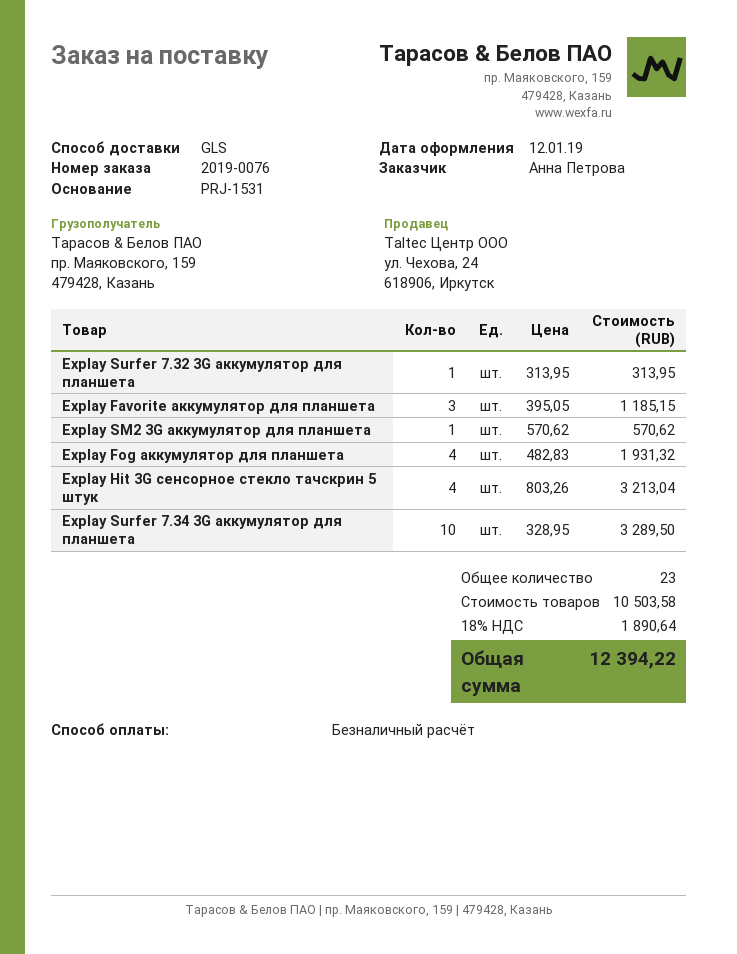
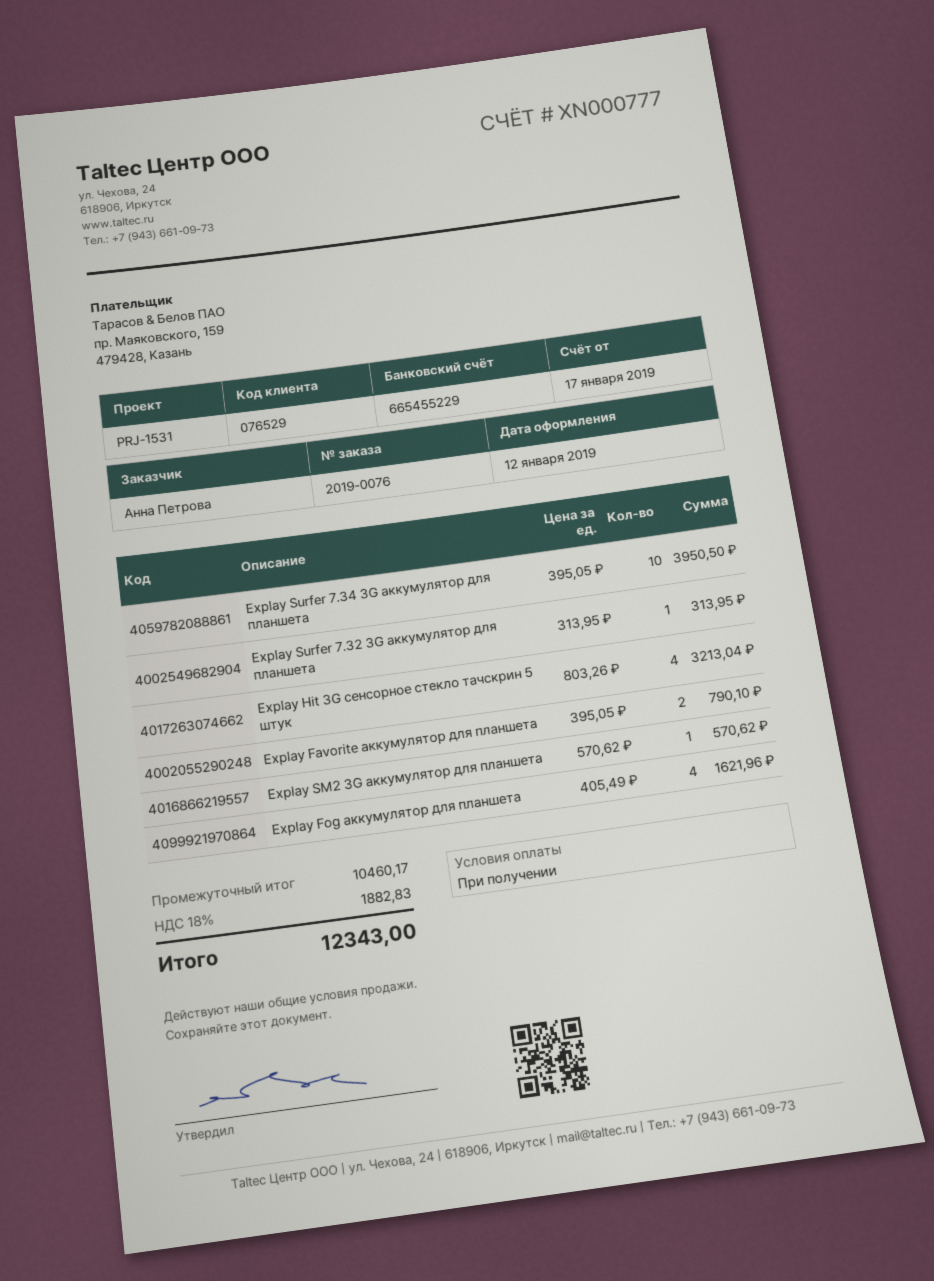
Explay Favorite аккумулятор для планшета: 3 x 395.05 = 1185.15 -> 2 x 395.05 = 790.10
Explay Fog аккумулятор для планшета: 4 x 482.83 = 1931.32 -> 4 x 405.49 = 1621.96
Explay Surfer 7.34 3G аккумулятор для планшета: 10 x 328.95 = 3289.50 -> 10 x 395.05 = 3950.50
subtotal: 10503.58 -> 10460.17
tax: 18% = 1890.64 -> 18% = 1882.83
total: 12394.22 -> 12343.00

